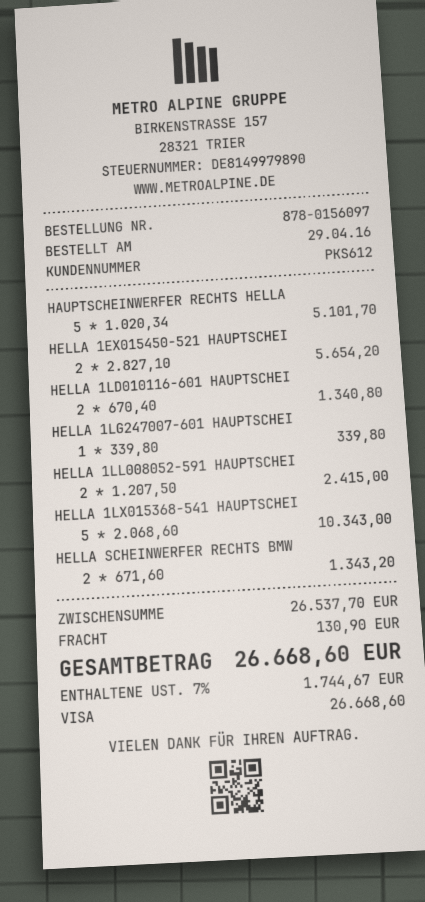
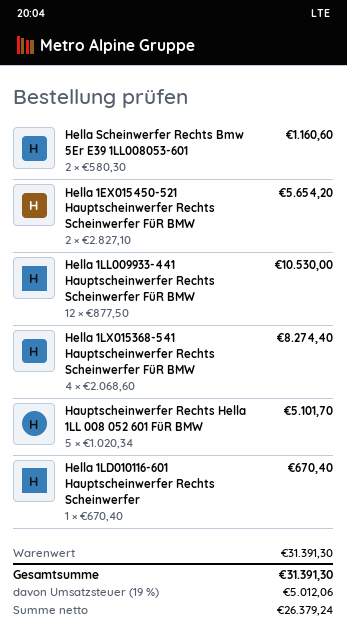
HELLA 1LD010116-601 HAUPTSCHEI: 2 x 670.40 = 1340.80 -> 1 x 670.40 = 670.40
HELLA 1LG247007-601 HAUPTSCHEI: 1 x 339.80 = 339.80 -> none
HELLA 1LL008052-591 HAUPTSCHEI: 2 x 1207.50 = 2415.00 -> none
HELLA 1LX015368-541 HAUPTSCHEI: 5 x 2068.60 = 10343.00 -> 4 x 2068.60 = 8274.40
HELLA SCHEINWERFER RECHTS BMW: 2 x 671.60 = 1343.20 -> 2 x 580.30 = 1160.60
Hella 1LL009933-441 Hauptscheinwerfer Rechts Scheinwerfer FüR BMW: none -> 12 x 877.50 = 10530.00
subtotal: 26537.70 -> 31391.30
shipping: 130.90 -> none
tax: 7% = 1744.67 -> 19% = 5012.06
total: 26668.60 -> 31391.30

